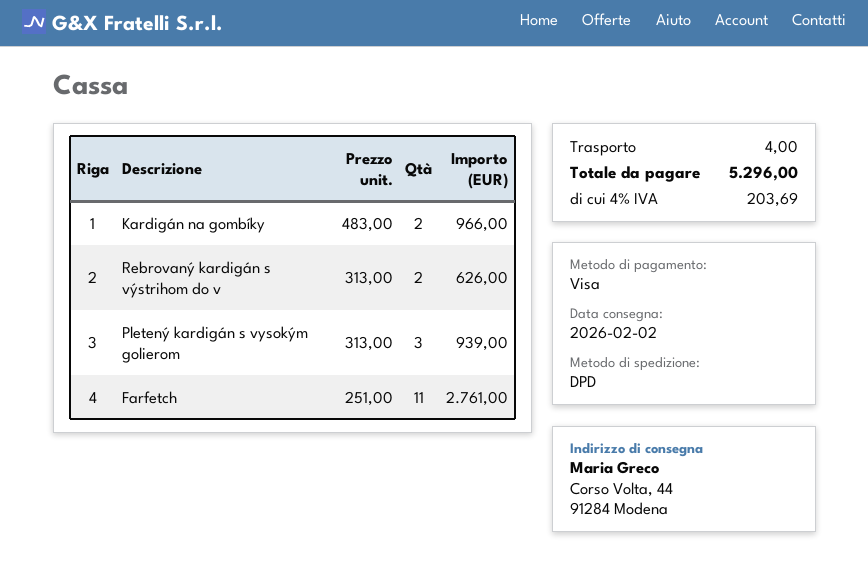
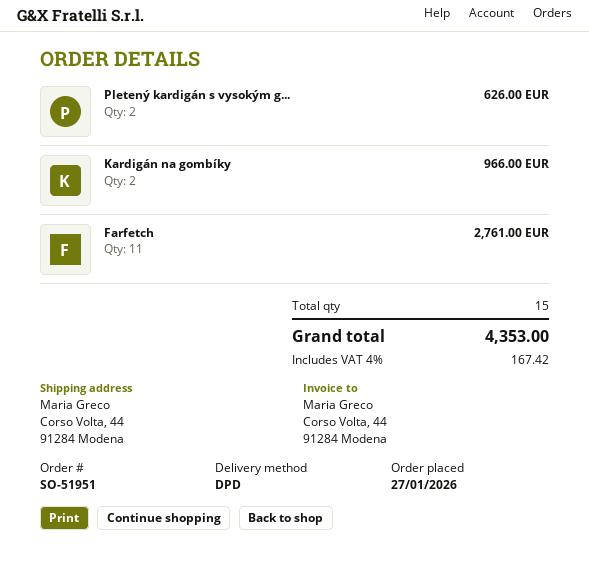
Rebrovaný kardigán s výstrihom do v: 2 for 626.00 -> none
Pletený kardigán s vysokým golierom: 3 for 939.00 -> 2 for 626.00
shipping: 4.00 -> none
tax: 4% = 203.69 -> 4% = 167.42
total: 5296.00 -> 4353.00

